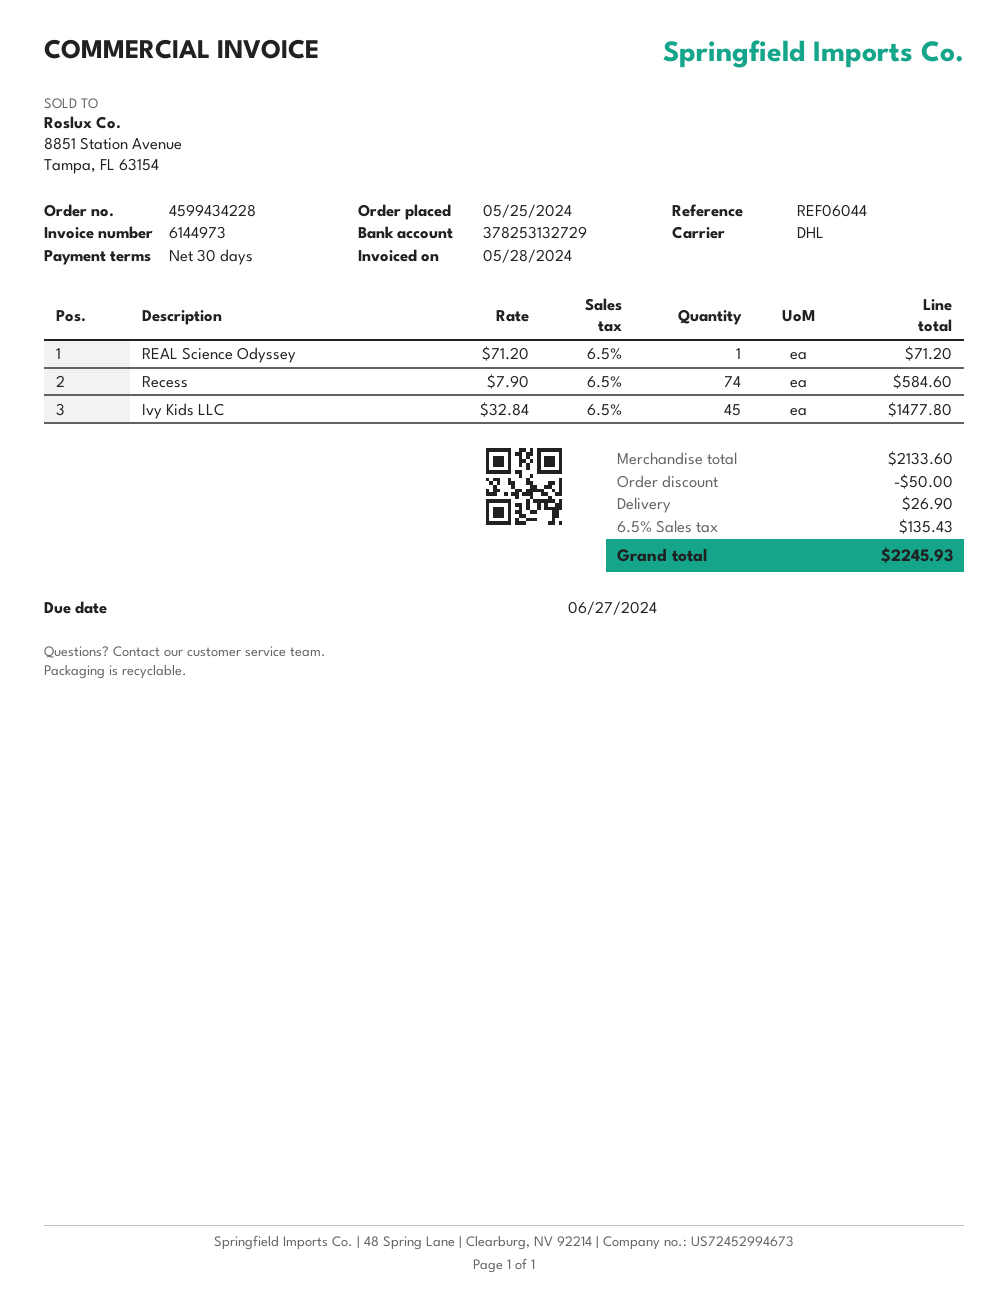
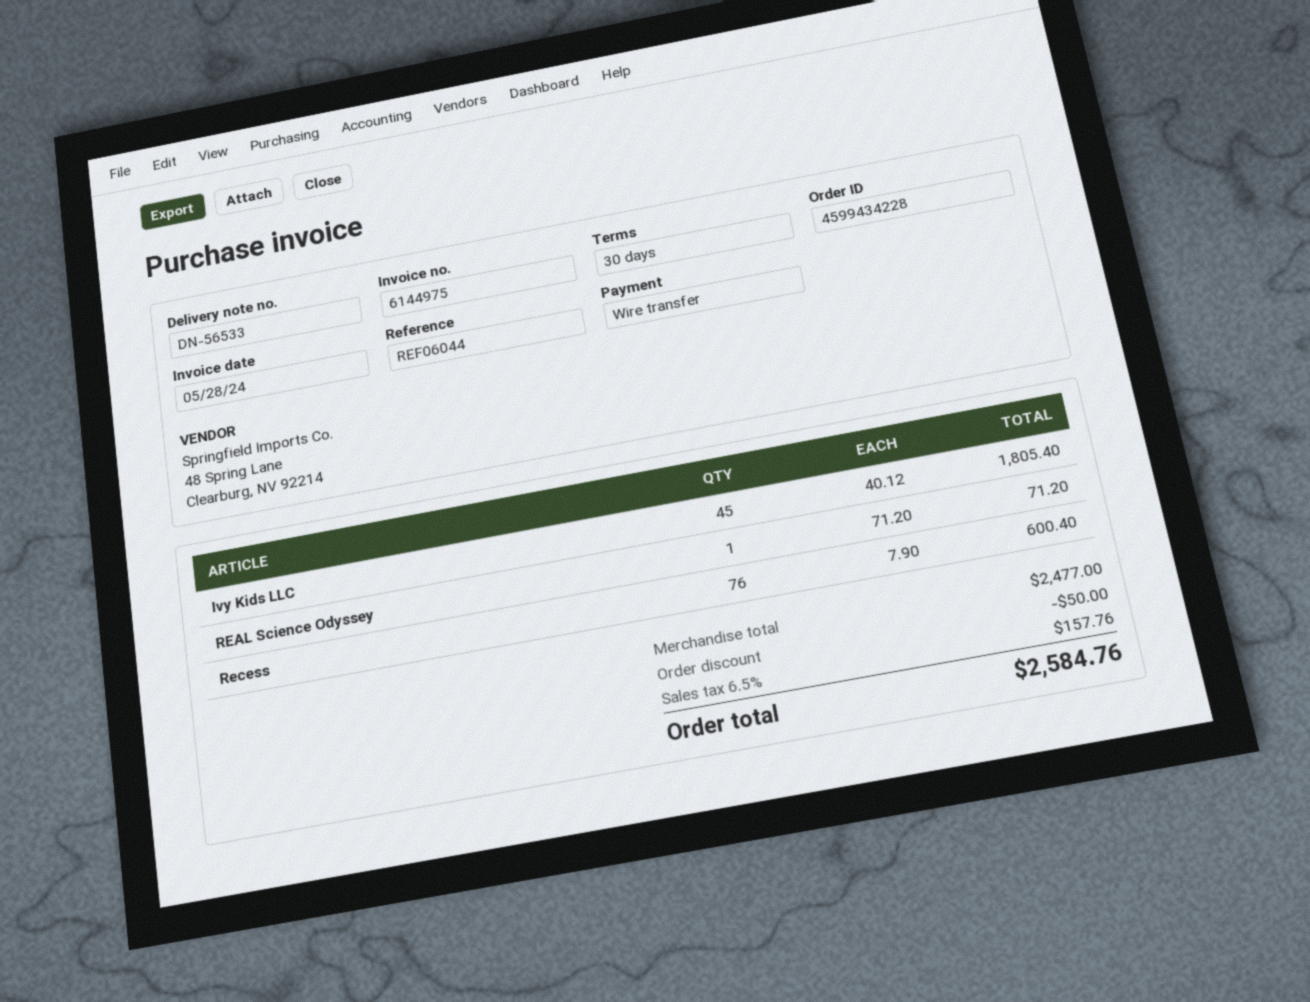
invoice number: 6144973 -> 6144975
Recess: 74 x 7.90 = 584.60 -> 76 x 7.90 = 600.40
Ivy Kids LLC: 45 x 32.84 = 1477.80 -> 45 x 40.12 = 1805.40
subtotal: 2133.60 -> 2477.00
shipping: 26.90 -> none
tax: 6.5% = 135.43 -> 6.5% = 157.76
total: 2245.93 -> 2584.76

